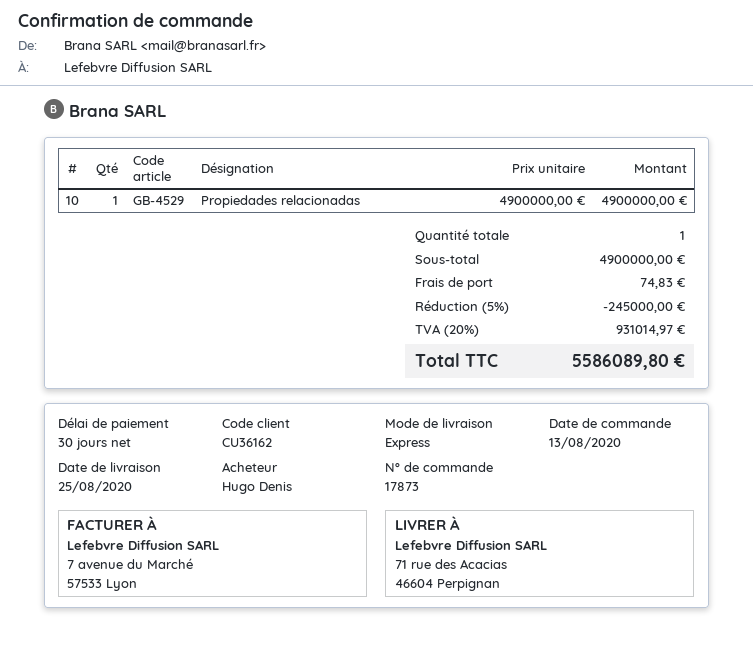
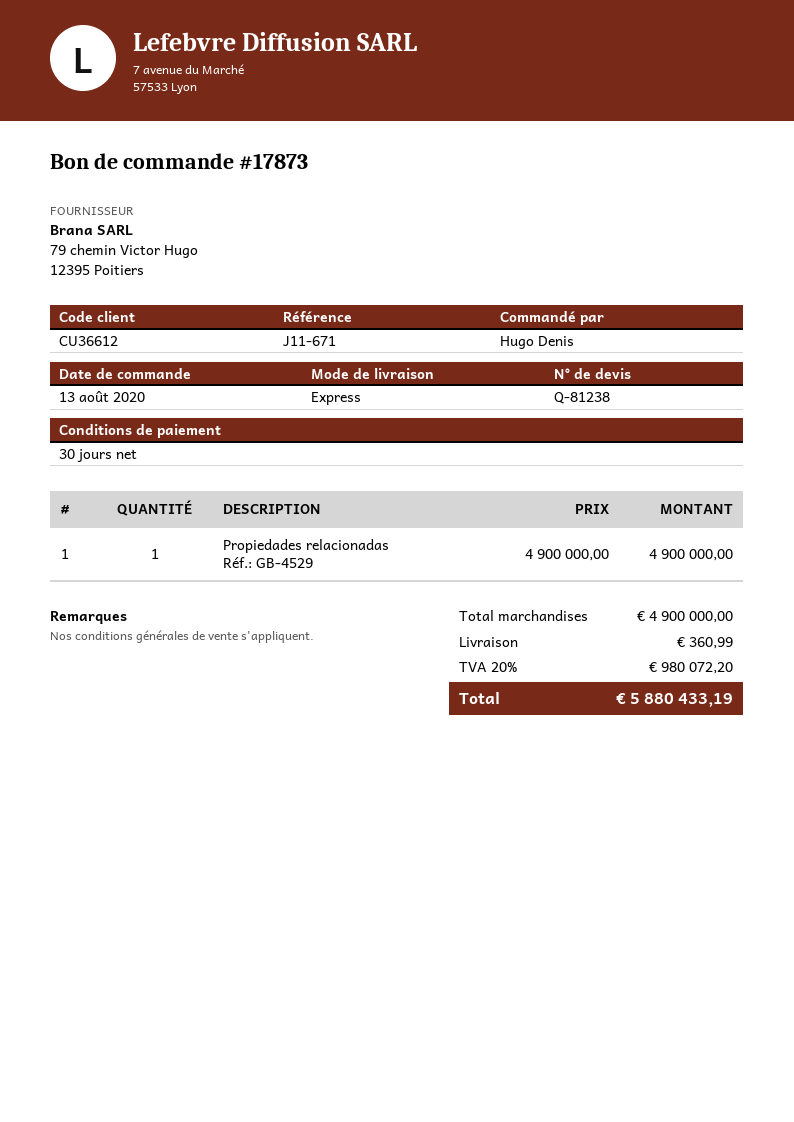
customer number: CU36162 -> CU36612
discount: 5% = 245000.00 -> none
shipping: 74.83 -> 360.99
tax: 20% = 931014.97 -> 20% = 980072.20
total: 5586089.80 -> 5880433.19

